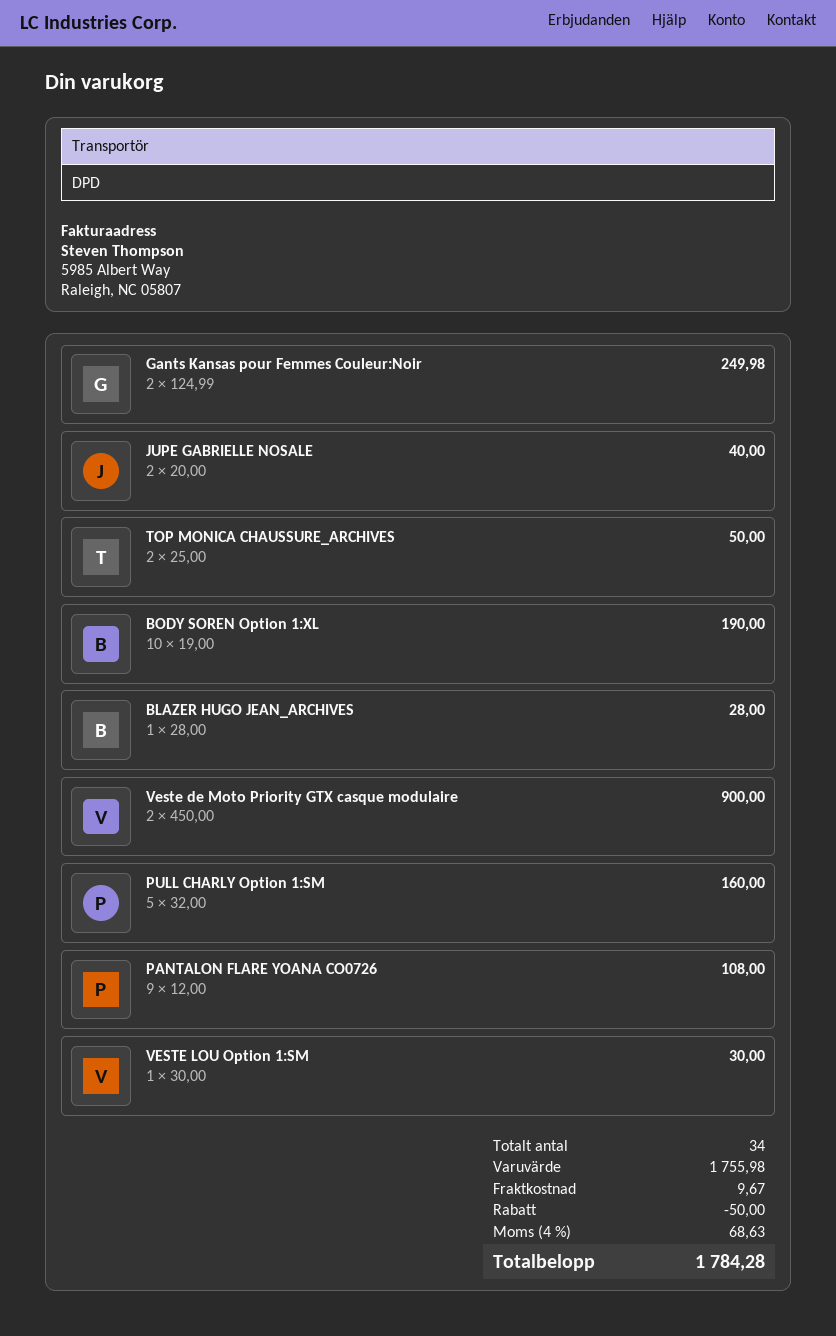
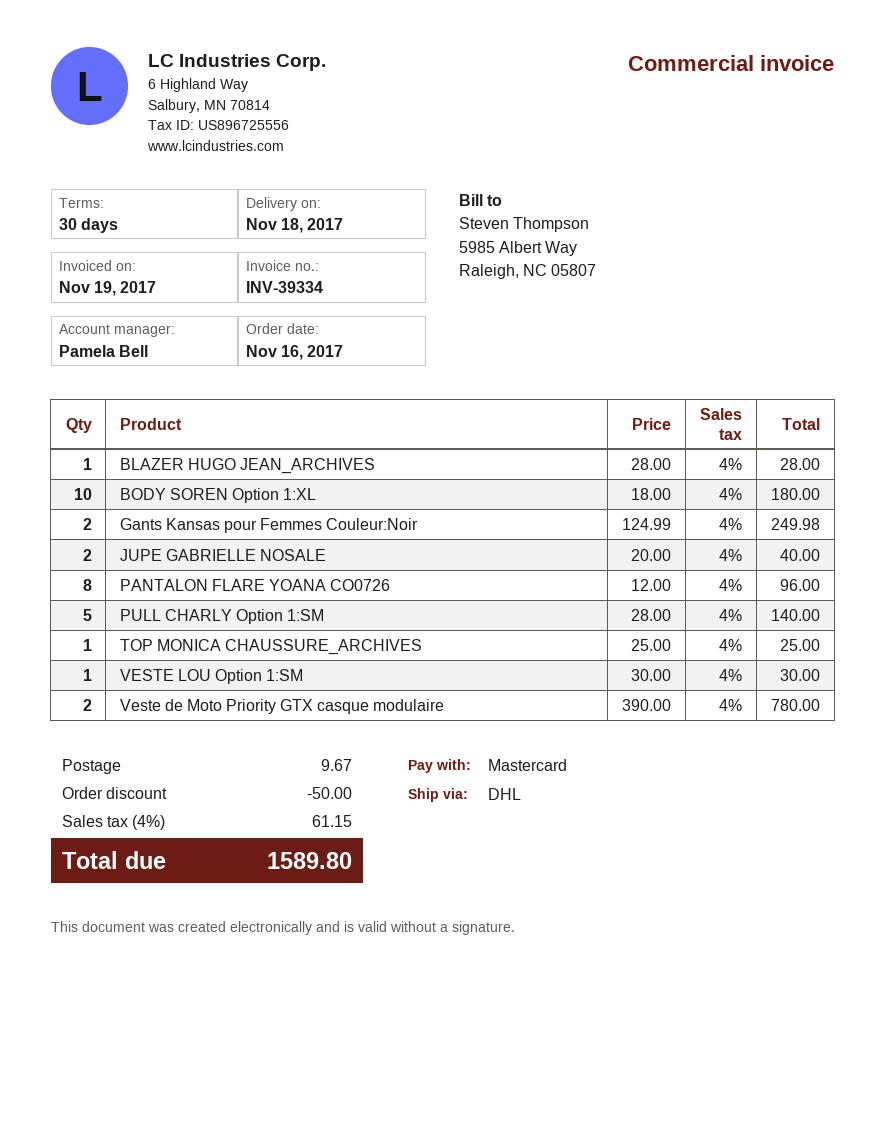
shipping method: DPD -> DHL
TOP MONICA CHAUSSURE_ARCHIVES: 2 x 25.00 = 50.00 -> 1 x 25.00 = 25.00
BODY SOREN Option 1:XL: 10 x 19.00 = 190.00 -> 10 x 18.00 = 180.00
Veste de Moto Priority GTX casque modulaire: 2 x 450.00 = 900.00 -> 2 x 390.00 = 780.00
PULL CHARLY Option 1:SM: 5 x 32.00 = 160.00 -> 5 x 28.00 = 140.00
PANTALON FLARE YOANA CO0726: 9 x 12.00 = 108.00 -> 8 x 12.00 = 96.00
tax: 4% = 68.63 -> 4% = 61.15
total: 1784.28 -> 1589.80

